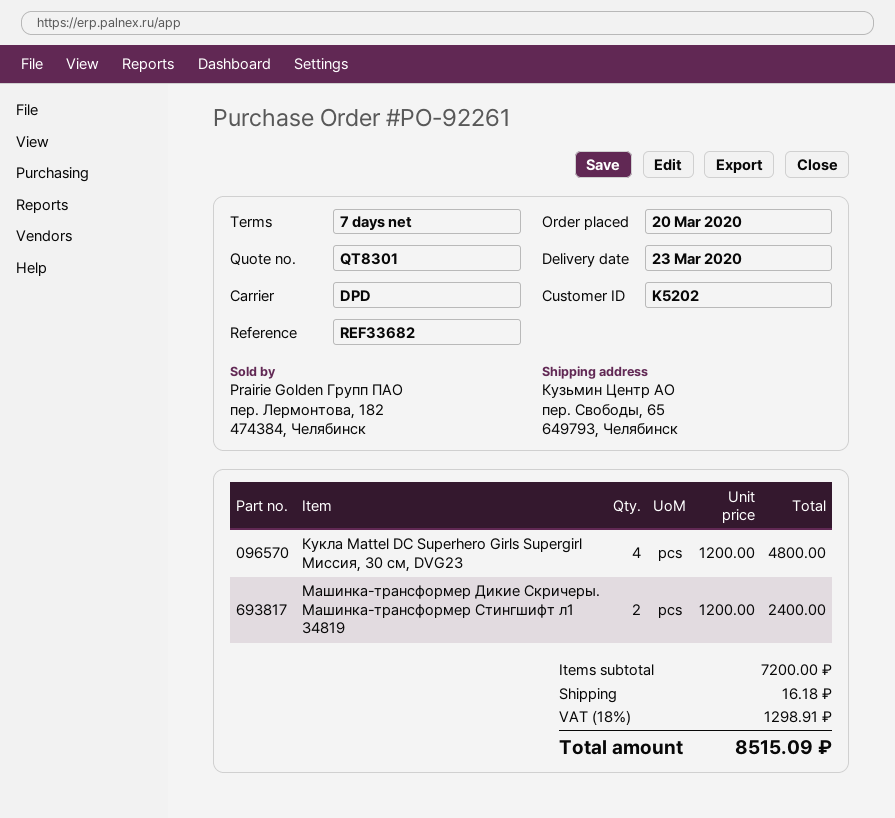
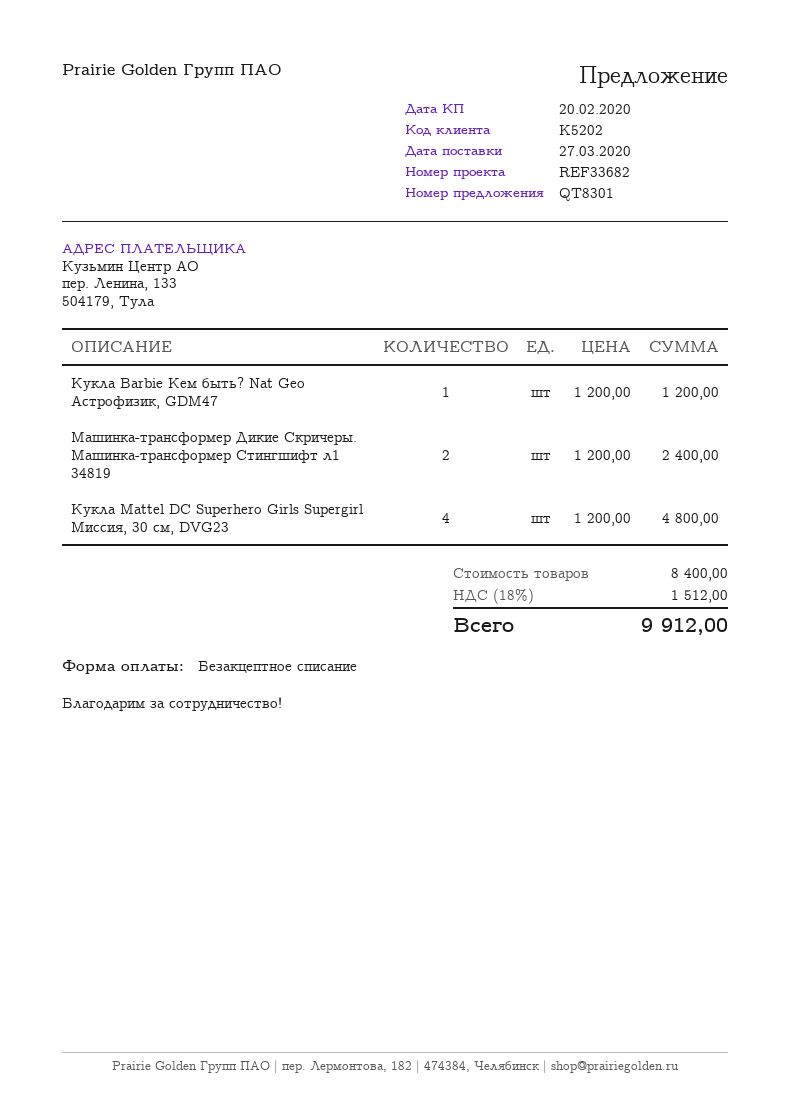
delivery date: 2020-03-23 -> 2020-03-27
Кукла Barbie Кем быть? Nat Geo Астрофизик, GDM47: none -> 1 x 1200.00 = 1200.00
subtotal: 7200.00 -> 8400.00
shipping: 16.18 -> none
tax: 18% = 1298.91 -> 18% = 1512.00
total: 8515.09 -> 9912.00

